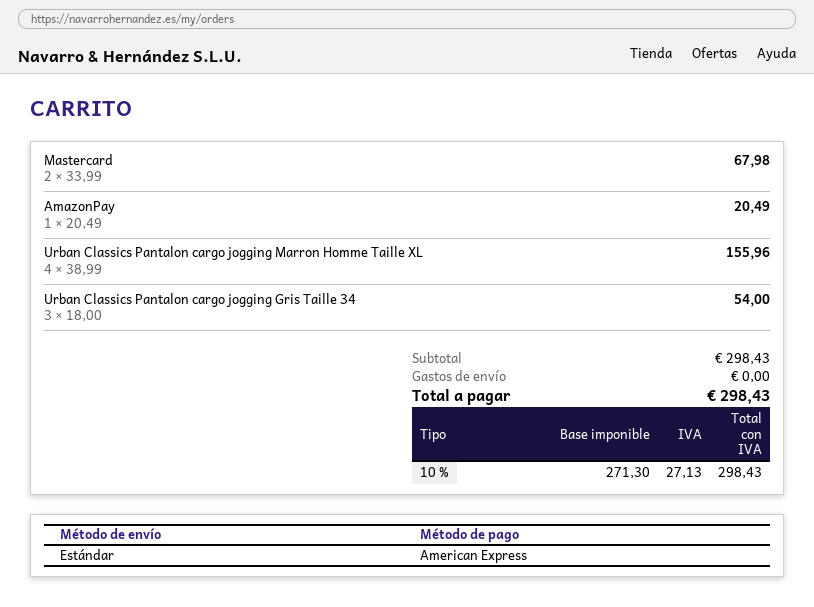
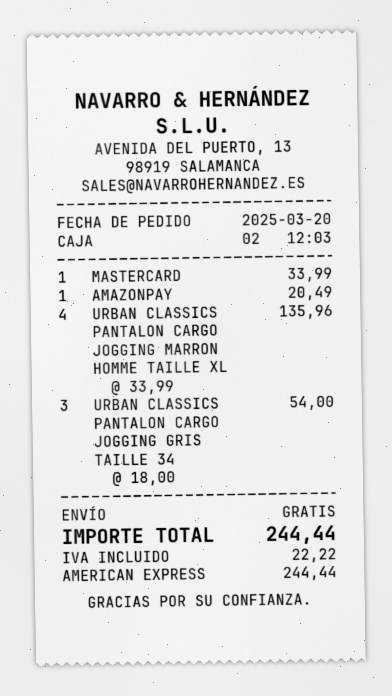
Mastercard: 2 x 33.99 = 67.98 -> 1 x 33.99 = 33.99
Urban Classics Pantalon cargo jogging Marron Homme Taille XL: 4 x 38.99 = 155.96 -> 4 x 33.99 = 135.96
tax: 27.13 -> 22.22
total: 298.43 -> 244.44

